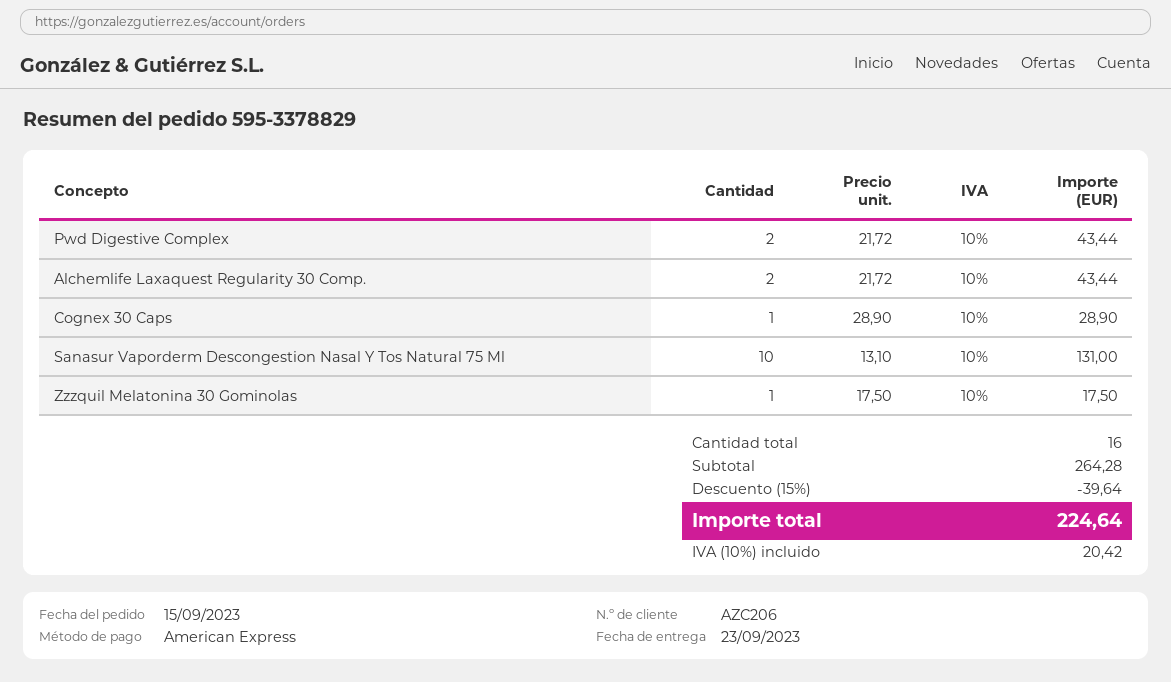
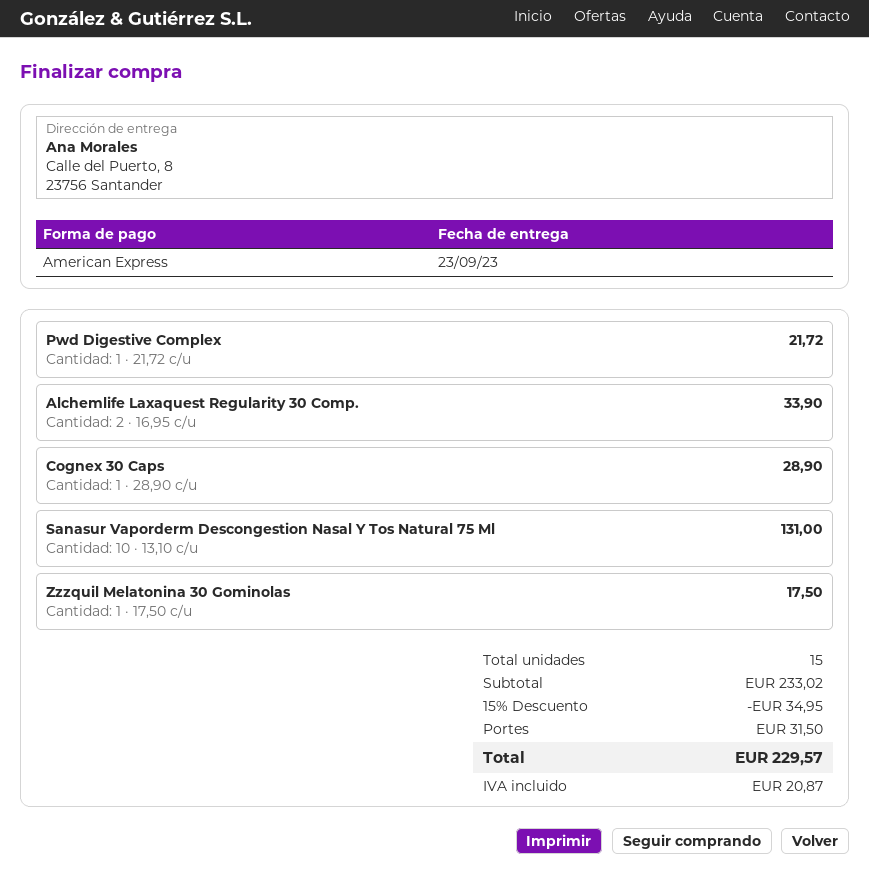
Pwd Digestive Complex: 2 x 21.72 = 43.44 -> 1 x 21.72 = 21.72
Alchemlife Laxaquest Regularity 30 Comp.: 2 x 21.72 = 43.44 -> 2 x 16.95 = 33.90
total quantity: 16 -> 15
subtotal: 264.28 -> 233.02
discount: 15% = 39.64 -> 15% = 34.95
shipping: none -> 31.50
tax: 20.42 -> 20.87
total: 224.64 -> 229.57

